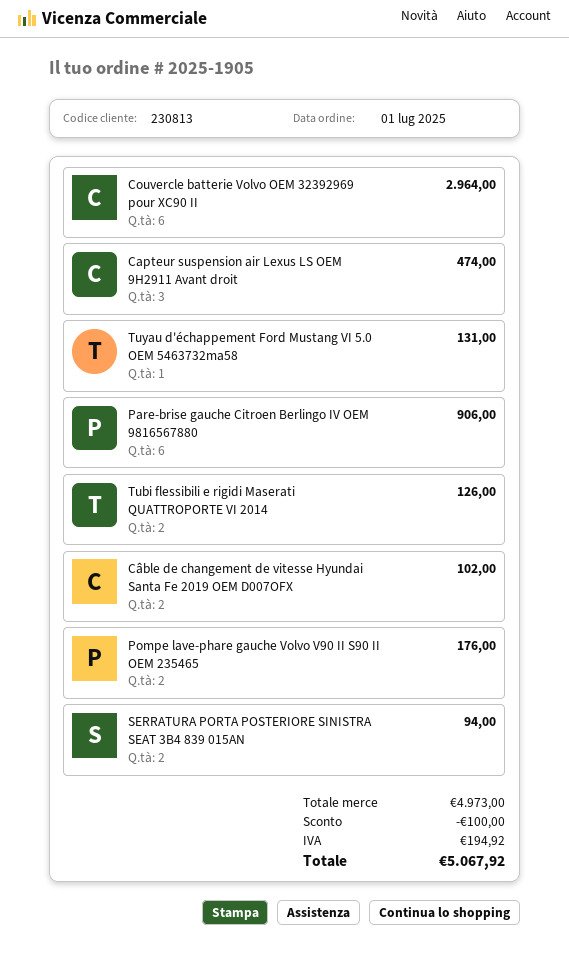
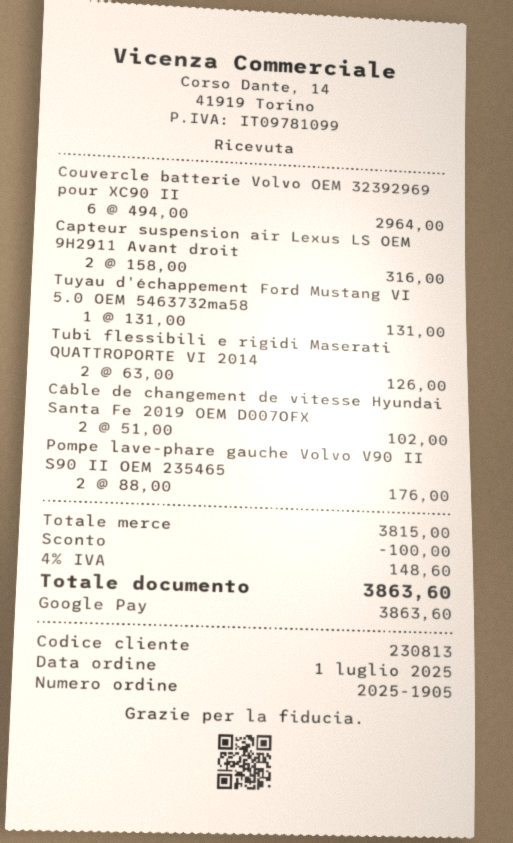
Capteur suspension air Lexus LS OEM 9H2911 Avant droit: 3 for 474.00 -> 2 for 316.00
Pare-brise gauche Citroen Berlingo IV OEM 9816567880: 6 for 906.00 -> none
SERRATURA PORTA POSTERIORE SINISTRA SEAT 3B4 839 015AN: 2 for 94.00 -> none
subtotal: 4973.00 -> 3815.00
tax: 194.92 -> 148.60
total: 5067.92 -> 3863.60

